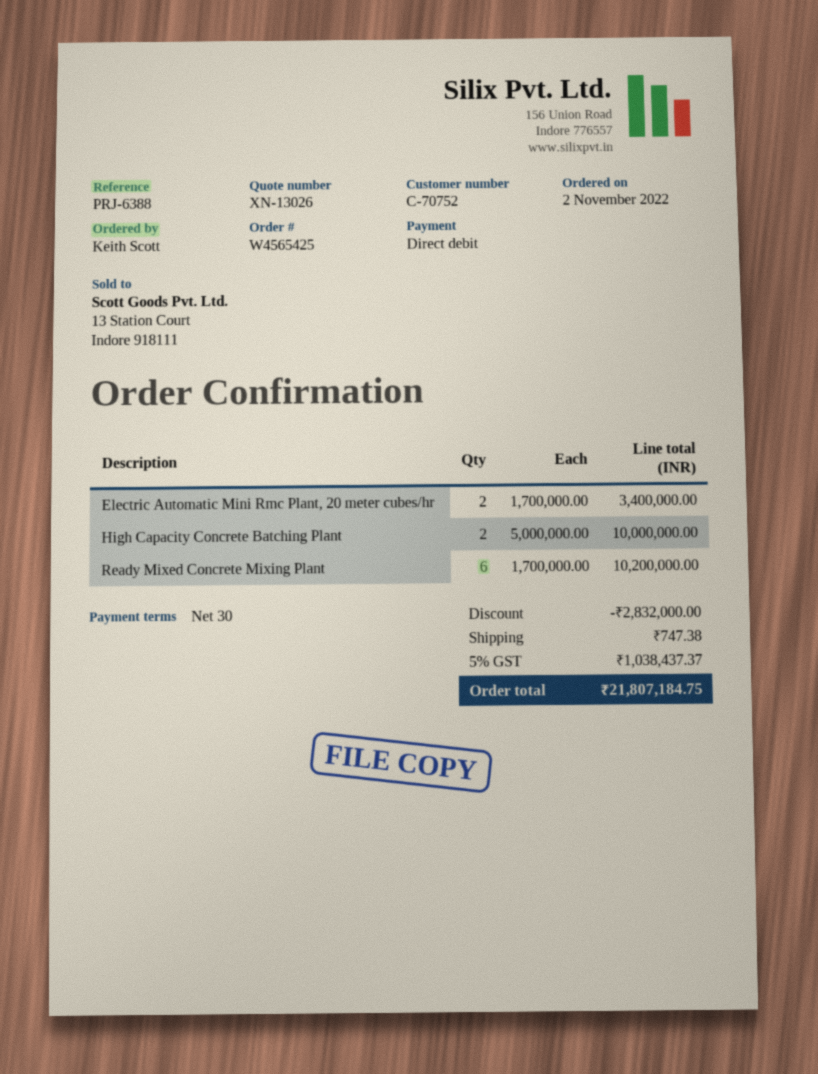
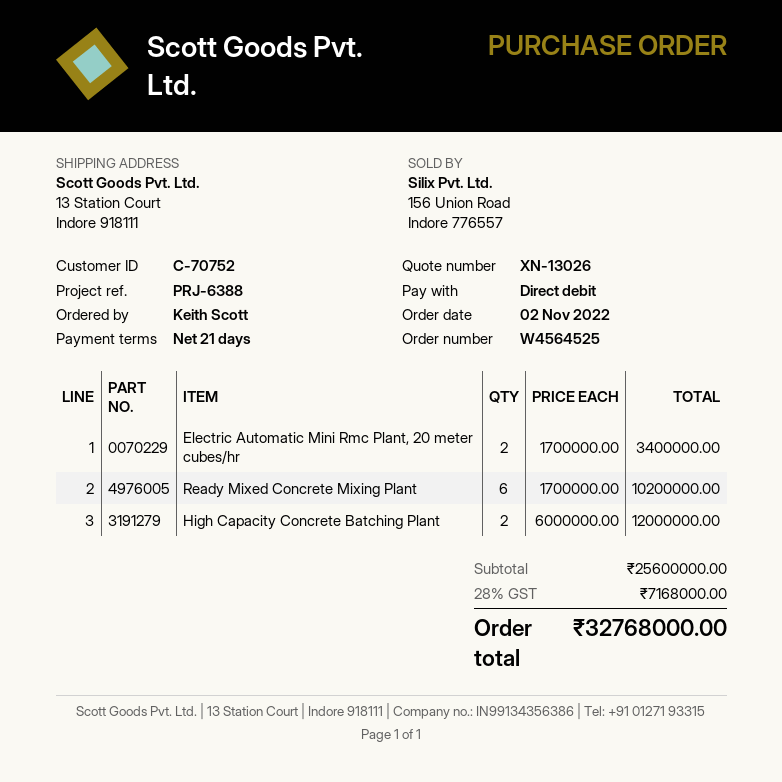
order number: W4565425 -> W4564525
payment terms: 30 days -> 21 days
High Capacity Concrete Batching Plant: 2 x 5000000.00 = 10000000.00 -> 2 x 6000000.00 = 12000000.00
discount: 2832000.00 -> none
shipping: 747.38 -> none
tax: 5% = 1038437.37 -> 28% = 7168000.00
total: 21807184.75 -> 32768000.00

